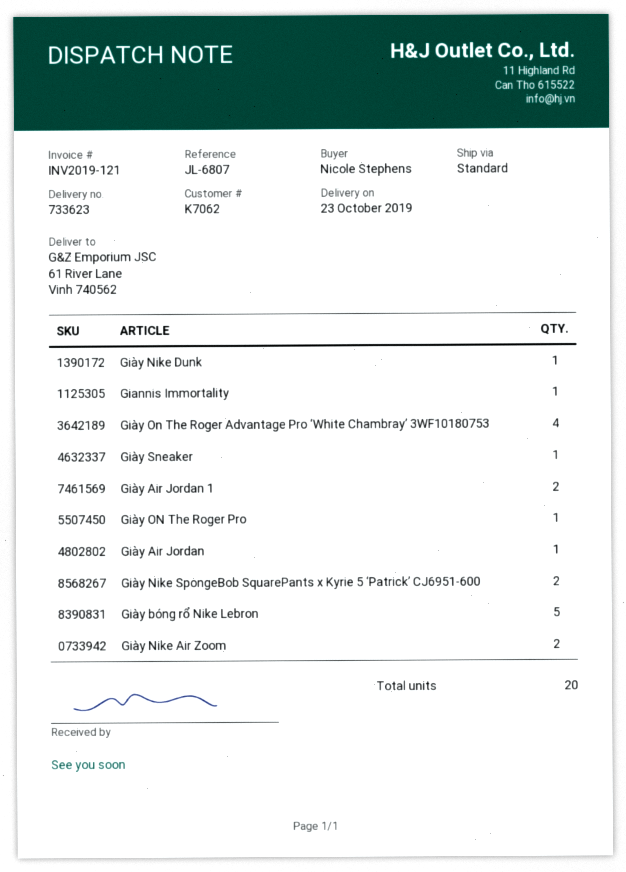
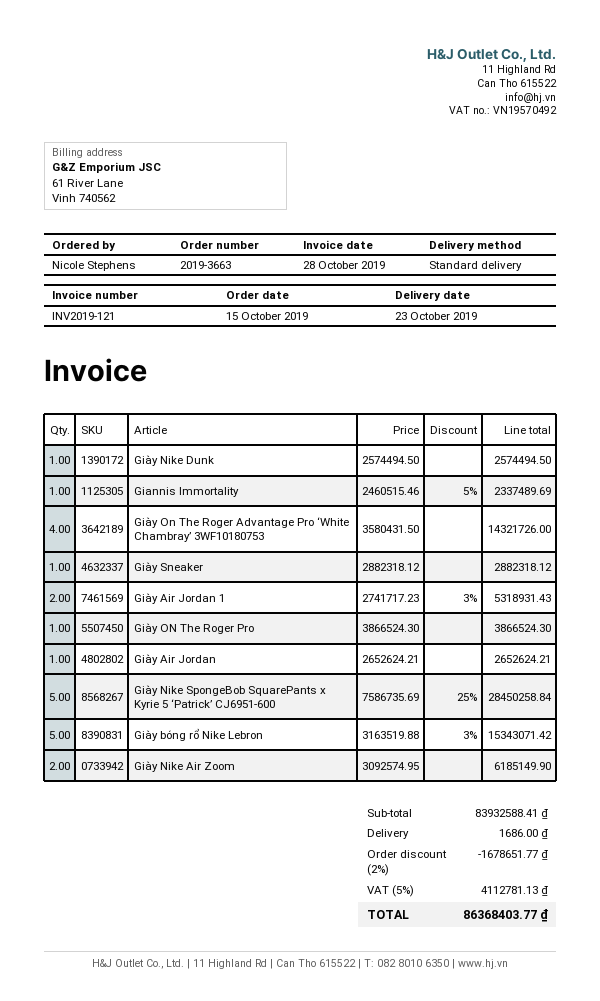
Giày Nike SpongeBob SquarePants x Kyrie 5 ‘Patrick’ CJ6951-600: 2 -> 5

